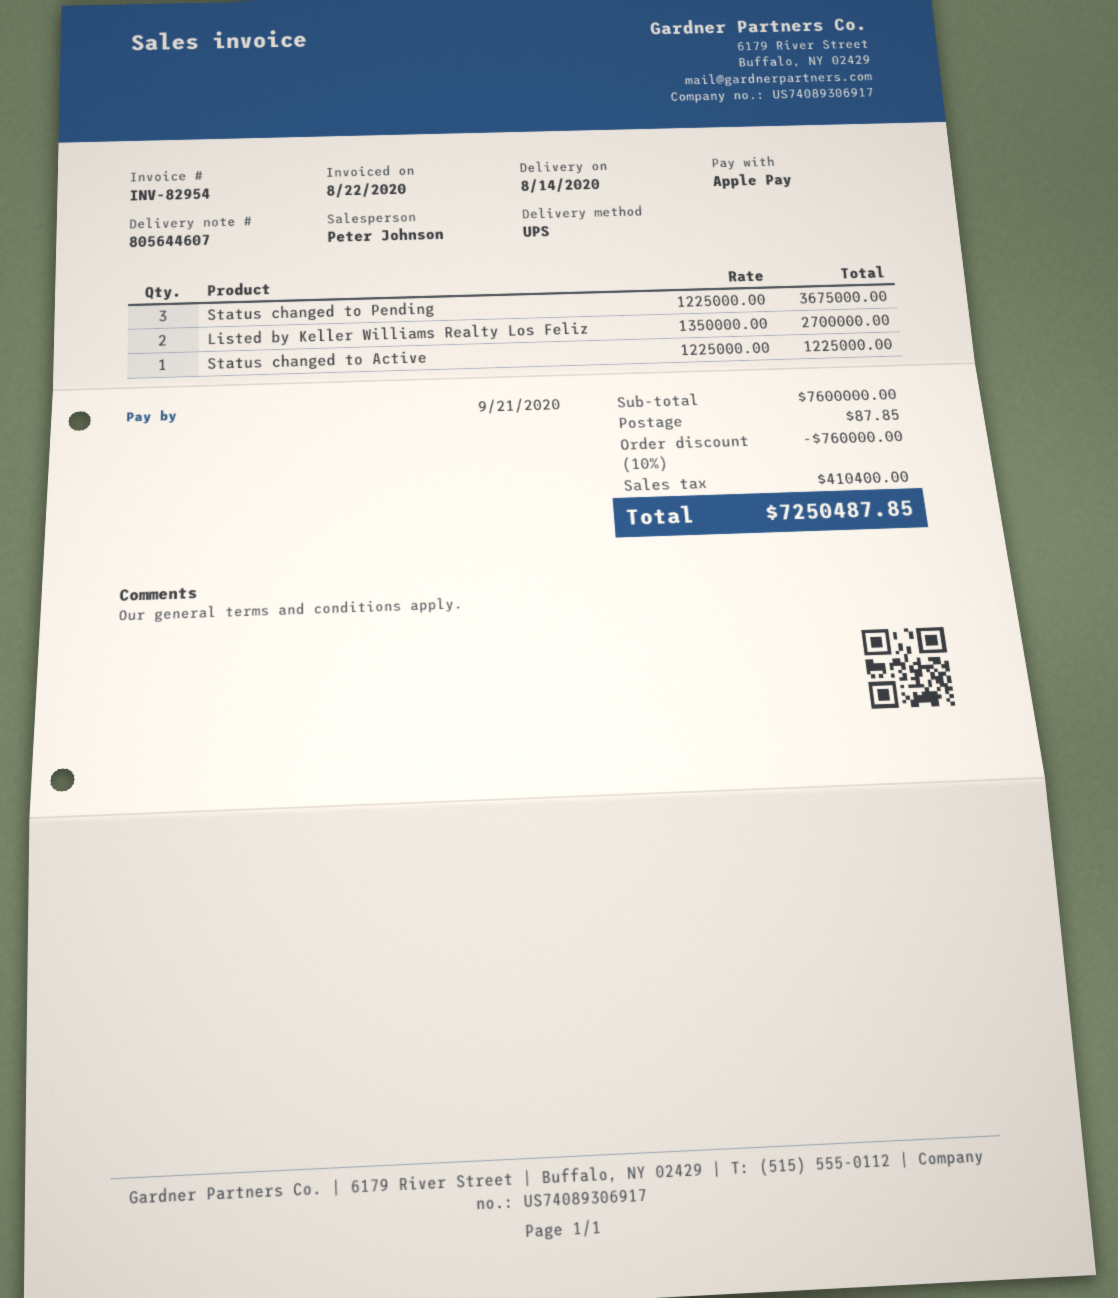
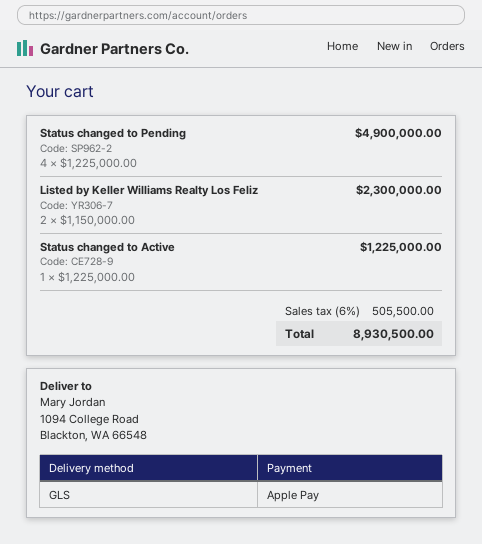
shipping method: UPS -> GLS
Status changed to Pending: 3 x 1225000.00 = 3675000.00 -> 4 x 1225000.00 = 4900000.00
Listed by Keller Williams Realty Los Feliz: 2 x 1350000.00 = 2700000.00 -> 2 x 1150000.00 = 2300000.00
discount: 10% = 760000.00 -> none
shipping: 87.85 -> none
tax: 410400.00 -> 505500.00
total: 7250487.85 -> 8930500.00

